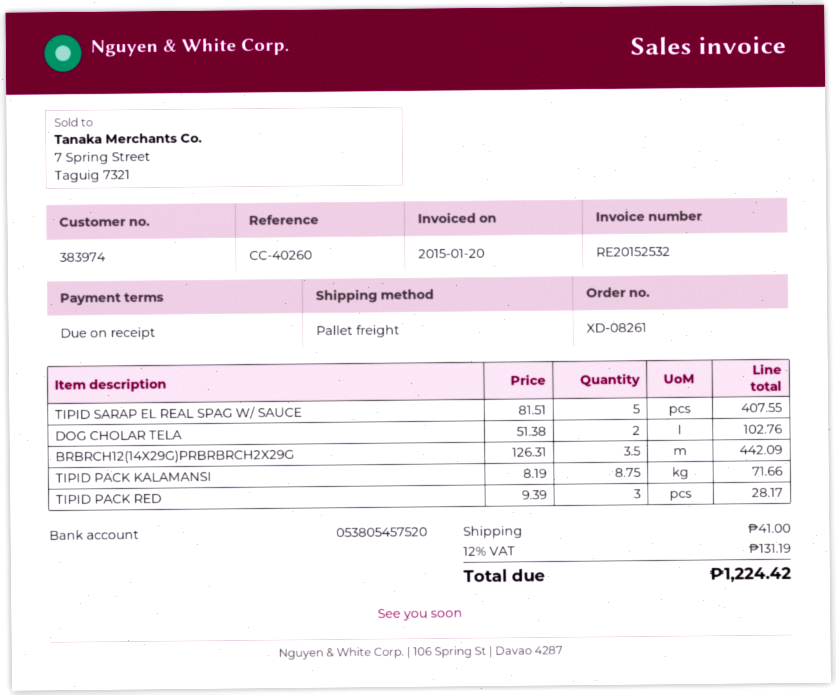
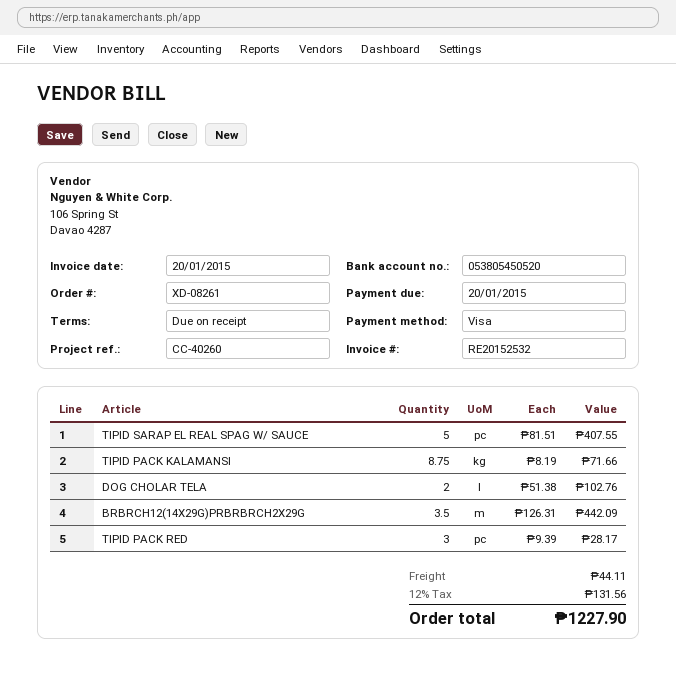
bank account: 053805457520 -> 053805450520
shipping: 41.00 -> 44.11
tax: 12% = 131.19 -> 12% = 131.56
total: 1224.42 -> 1227.90

